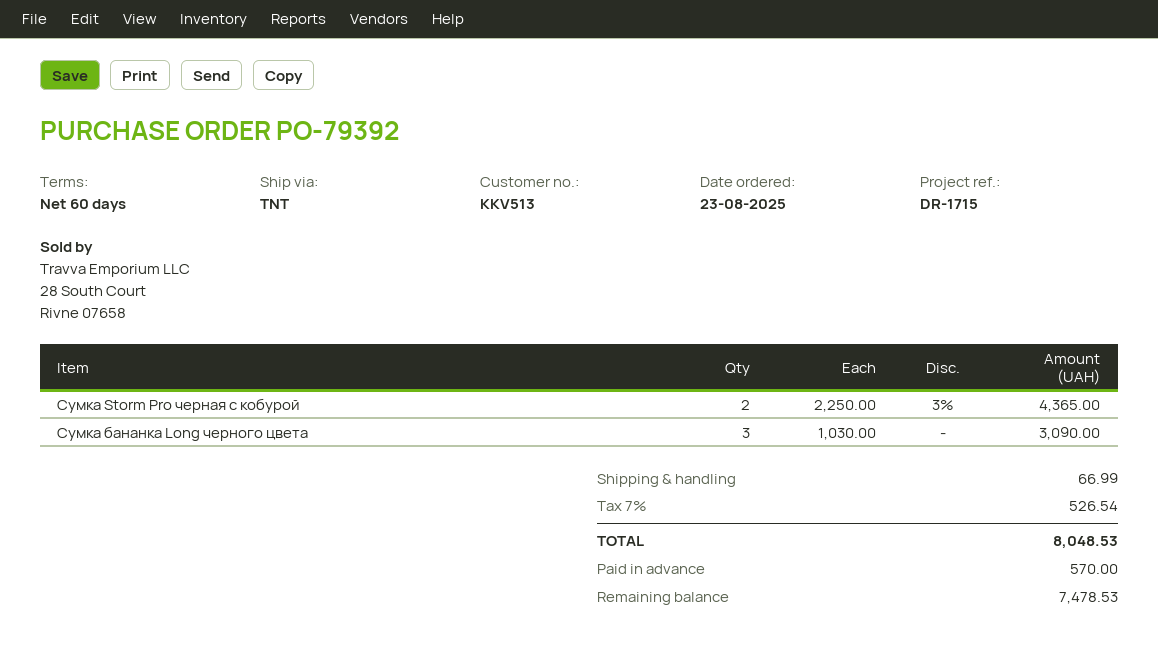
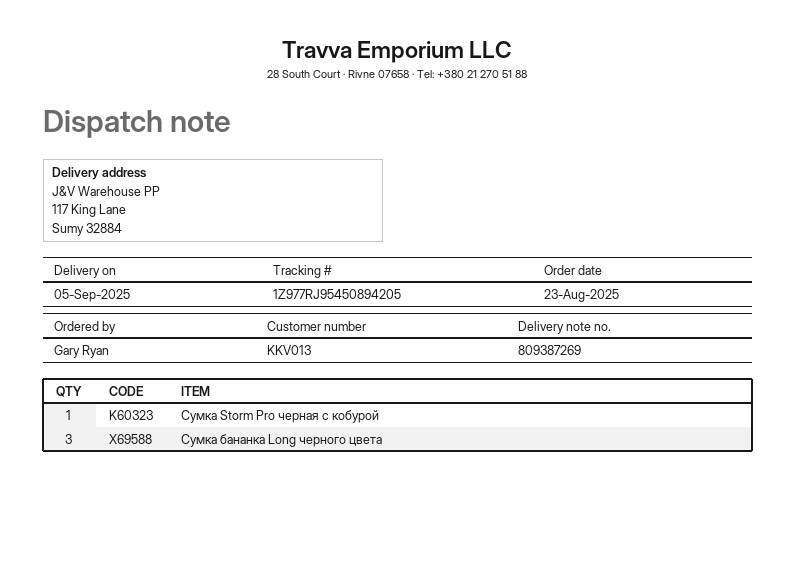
customer number: KKV513 -> KKV013
Сумка Storm Pro черная с кобурой: 2 -> 1

